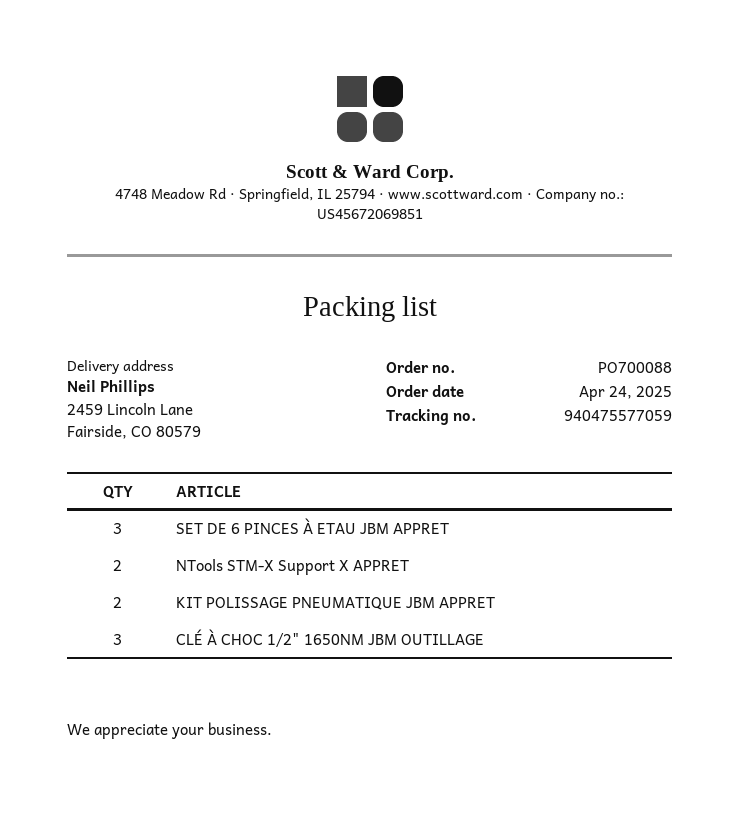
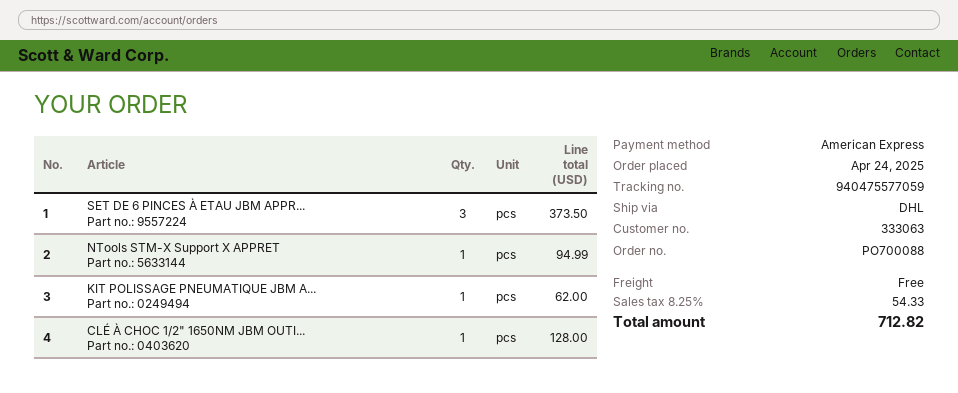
NTools STM-X Support X APPRET: 2 -> 1
KIT POLISSAGE PNEUMATIQUE JBM APPRET: 2 -> 1
CLÉ À CHOC 1/2" 1650NM JBM OUTILLAGE: 3 -> 1

